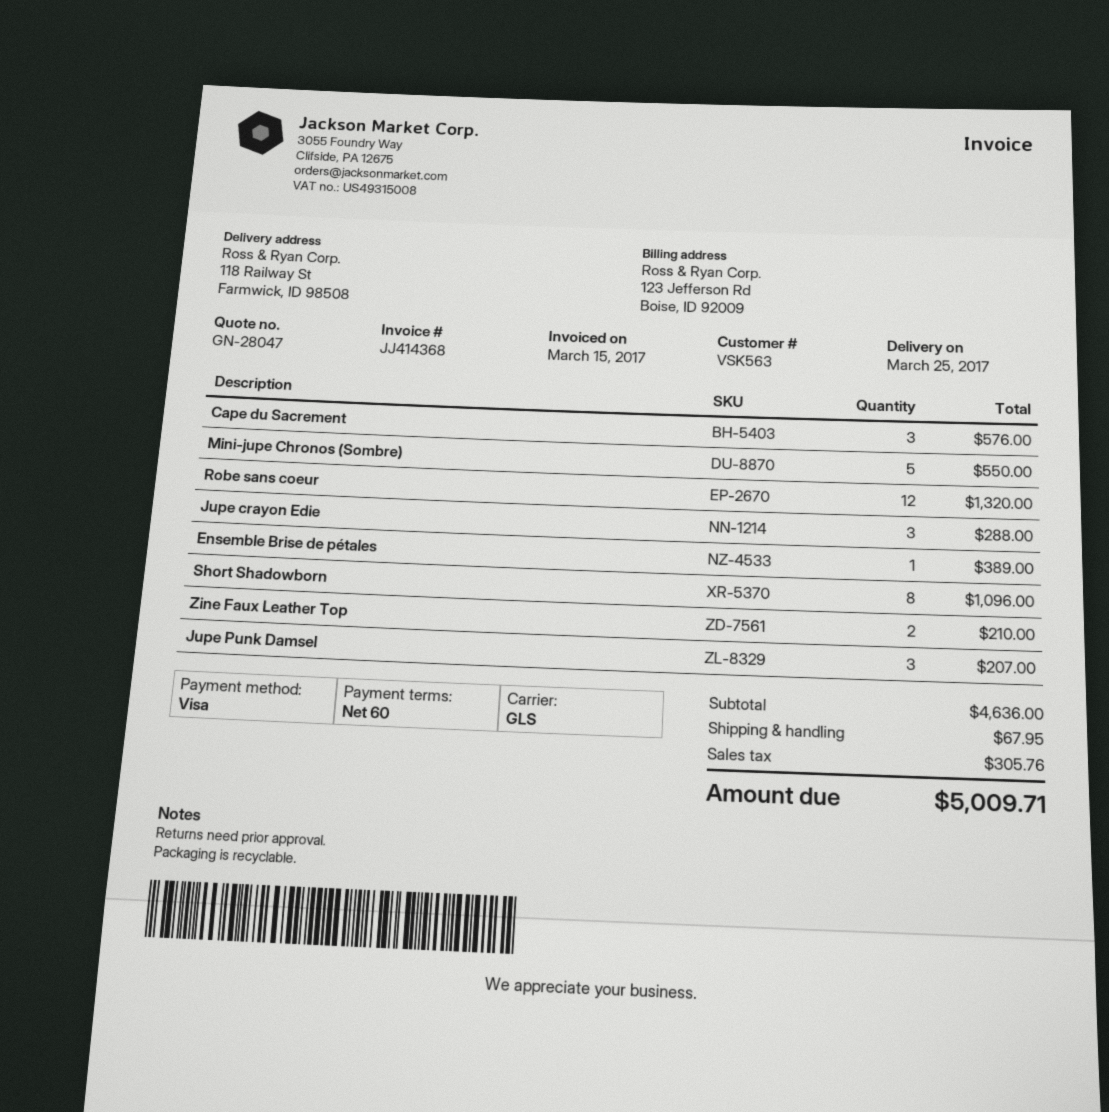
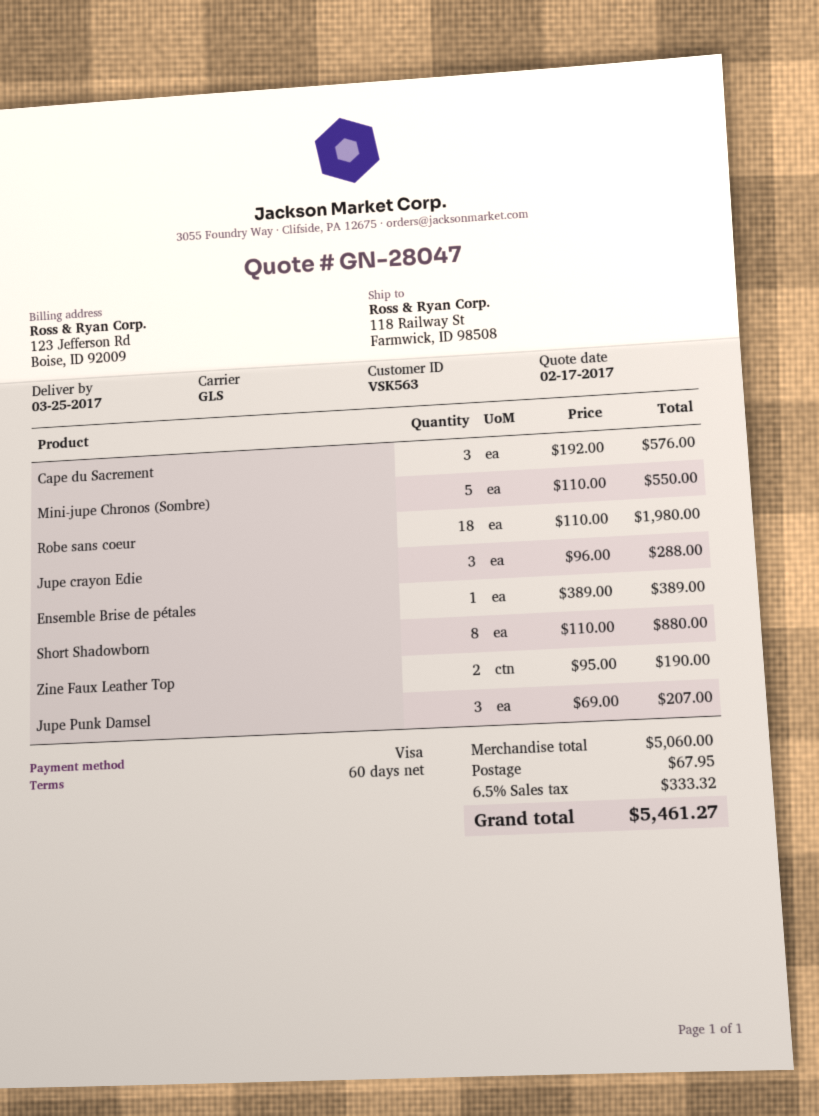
Robe sans coeur: 12 for 1320.00 -> 18 for 1980.00
Short Shadowborn: 8 for 1096.00 -> 8 for 880.00
Zine Faux Leather Top: 2 for 210.00 -> 2 for 190.00
subtotal: 4636.00 -> 5060.00
tax: 305.76 -> 333.32
total: 5009.71 -> 5461.27

